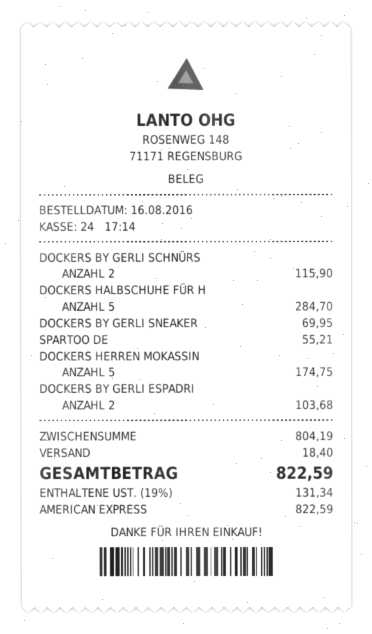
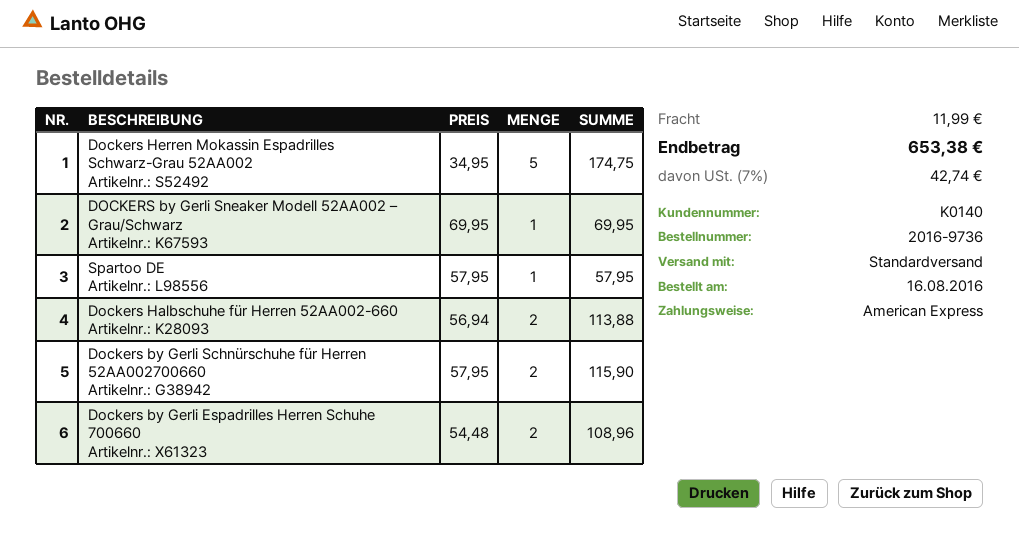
DOCKERS HALBSCHUHE FÜR H: 5 for 284.70 -> 2 for 113.88
SPARTOO DE: 1 for 55.21 -> 1 for 57.95
DOCKERS BY GERLI ESPADRI: 2 for 103.68 -> 2 for 108.96
shipping: 18.40 -> 11.99
tax: 19% = 131.34 -> 7% = 42.74
total: 822.59 -> 653.38

